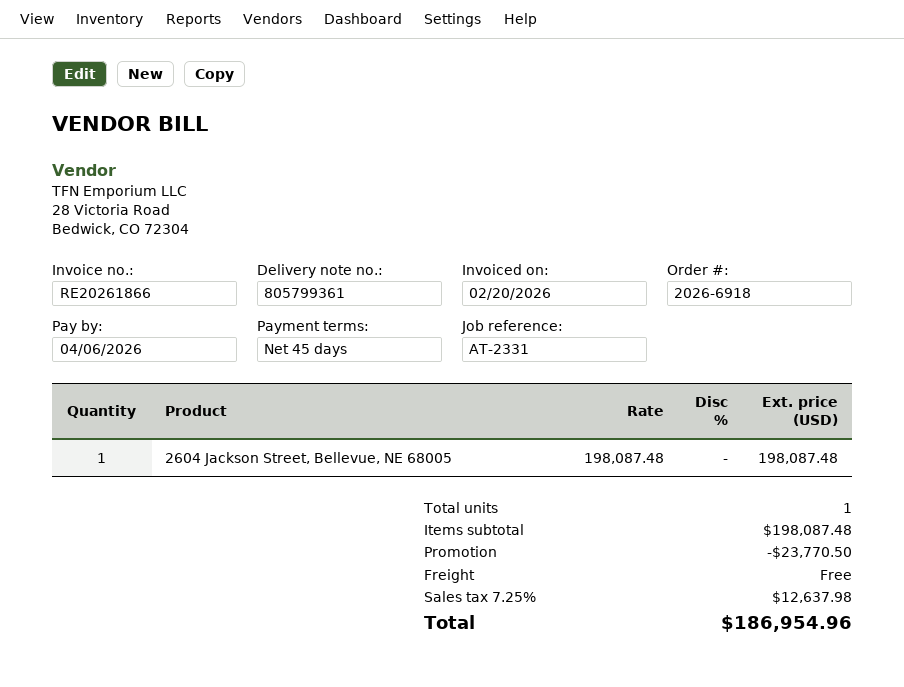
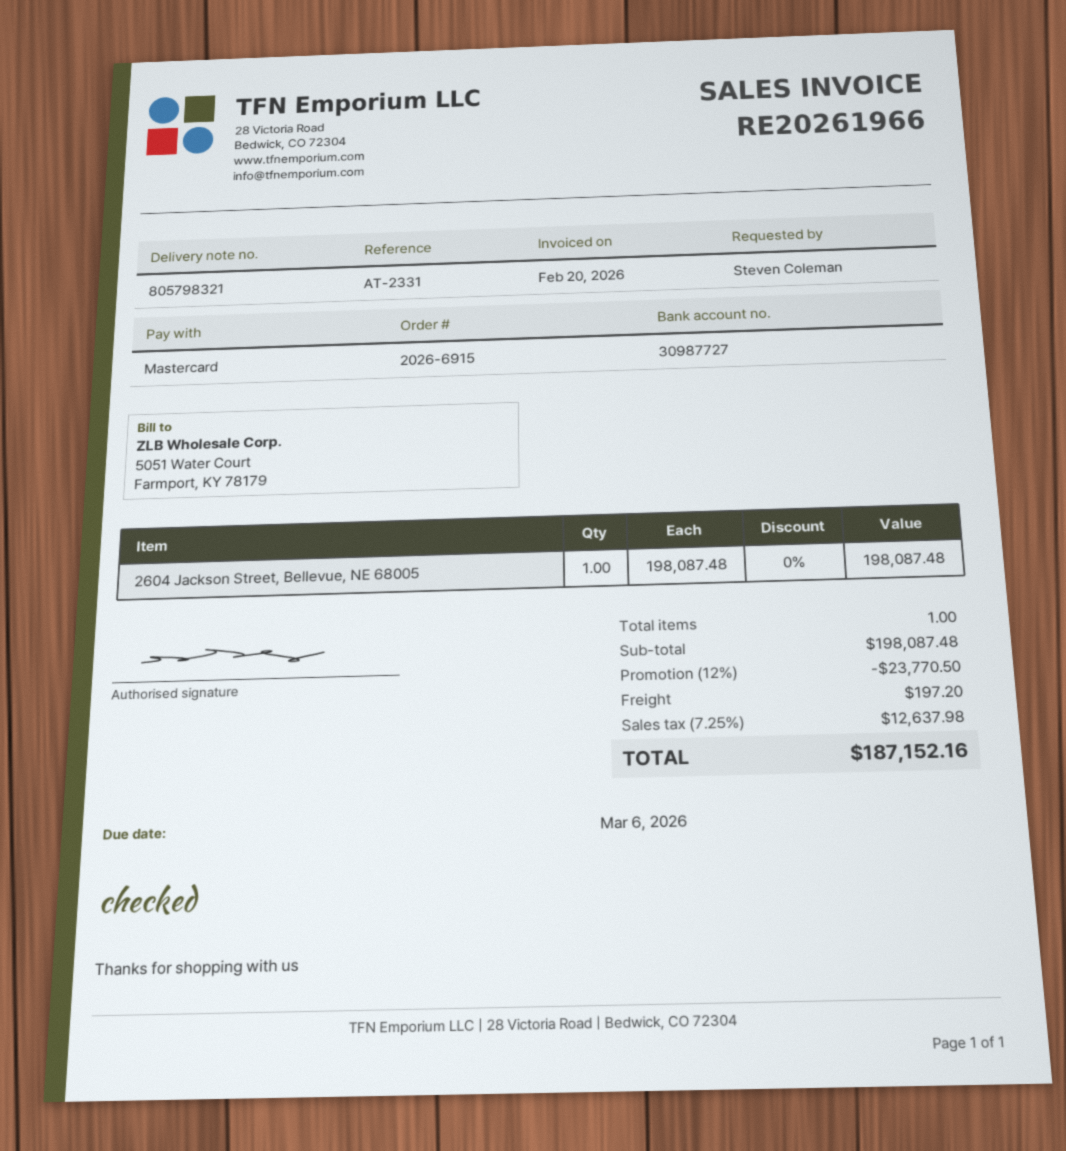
order number: 2026-6918 -> 2026-6915
delivery note number: 805799361 -> 805798321
invoice number: RE20261866 -> RE20261966
due date: 2026-04-06 -> 2026-03-06
shipping: 0.00 -> 197.20
total: 186954.96 -> 187152.16

